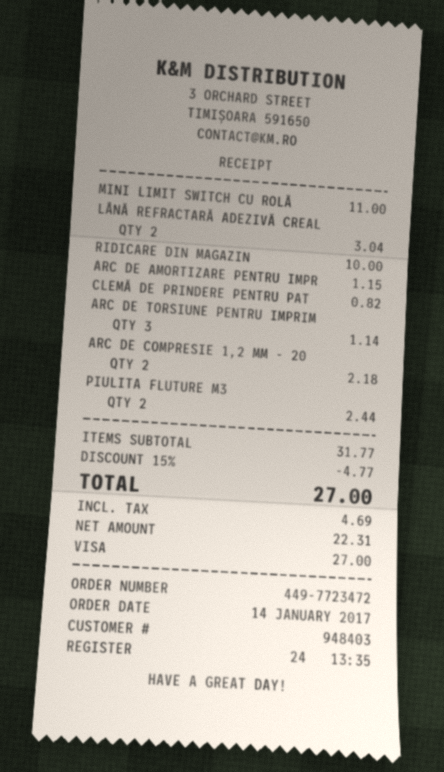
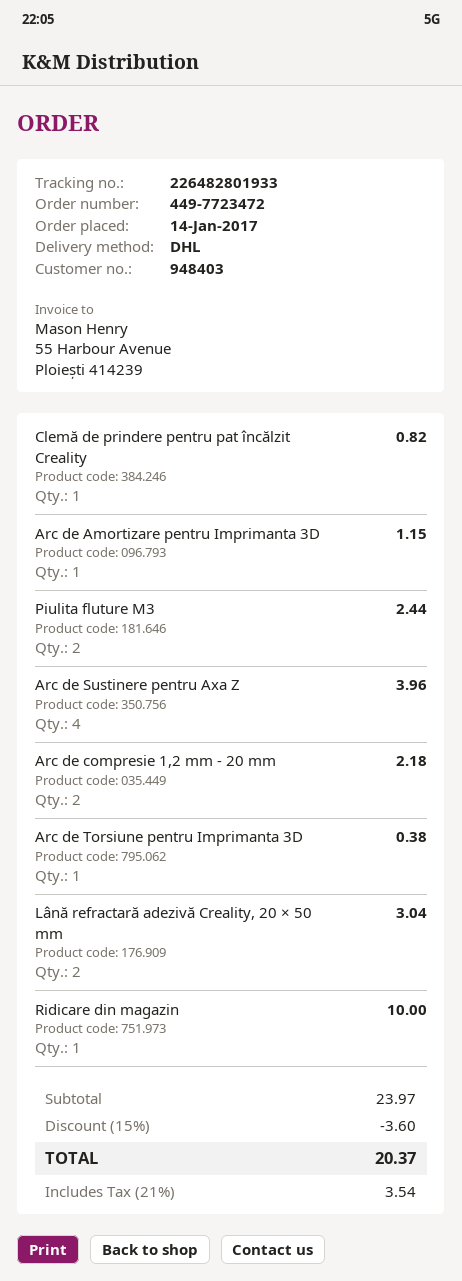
MINI LIMIT SWITCH CU ROLĂ: 1 for 11.00 -> none
ARC DE TORSIUNE PENTRU IMPRIM: 3 for 1.14 -> 1 for 0.38
Arc de Sustinere pentru Axa Z: none -> 4 for 3.96
subtotal: 31.77 -> 23.97
discount: 15% = 4.77 -> 15% = 3.60
tax: 4.69 -> 3.54
total: 27.00 -> 20.37

